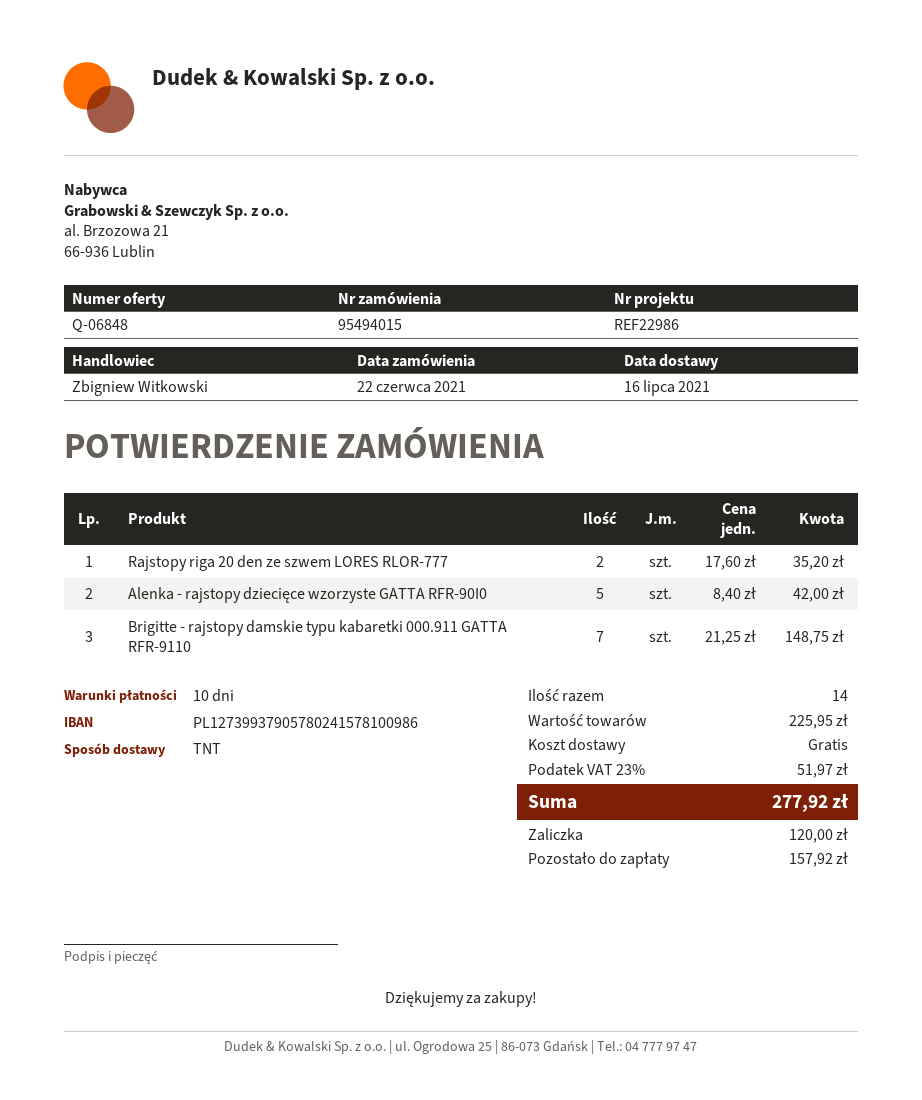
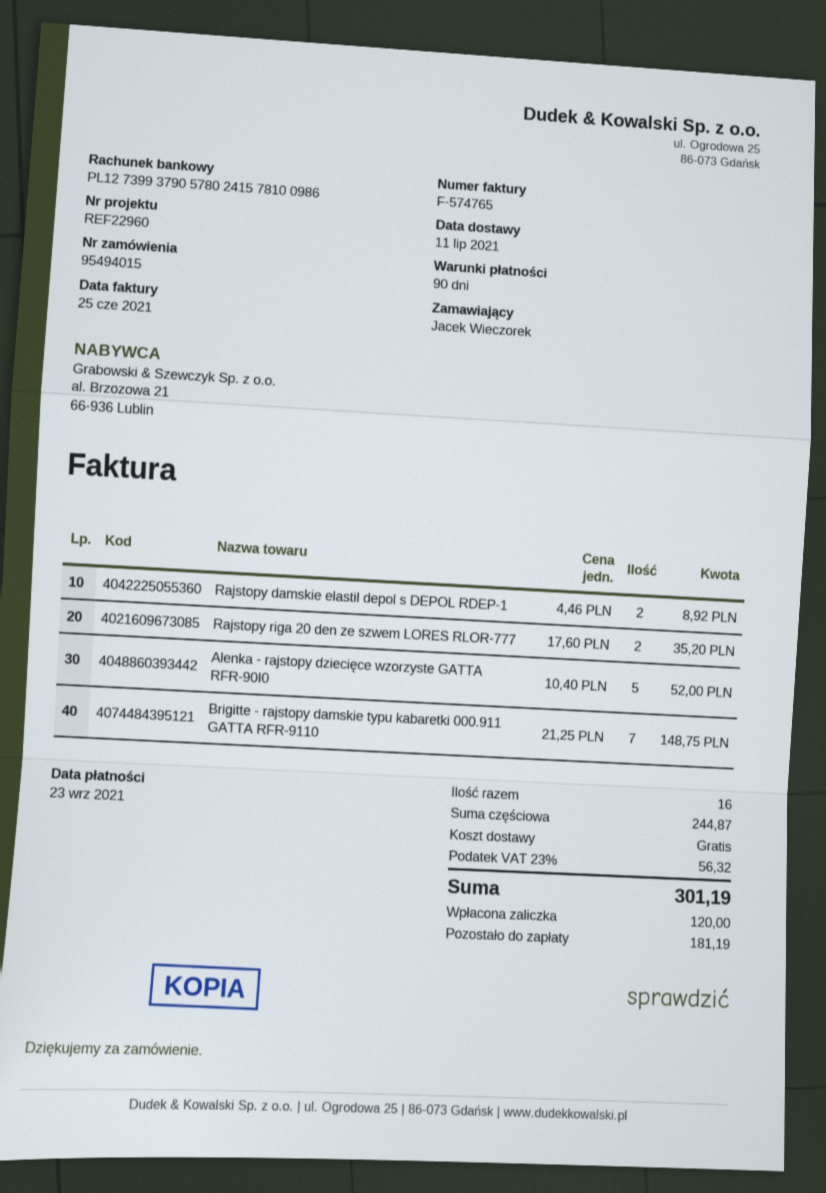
delivery date: 2021-07-16 -> 2021-07-11
payment terms: 10 days -> 90 days
reference: REF22986 -> REF22960
Alenka - rajstopy dziecięce wzorzyste GATTA RFR-90I0: 5 x 8.40 = 42.00 -> 5 x 10.40 = 52.00
Rajstopy damskie elastil depol s DEPOL RDEP-1: none -> 2 x 4.46 = 8.92
total quantity: 14 -> 16
subtotal: 225.95 -> 244.87
tax: 23% = 51.97 -> 23% = 56.32
total: 277.92 -> 301.19
balance: 157.92 -> 181.19

